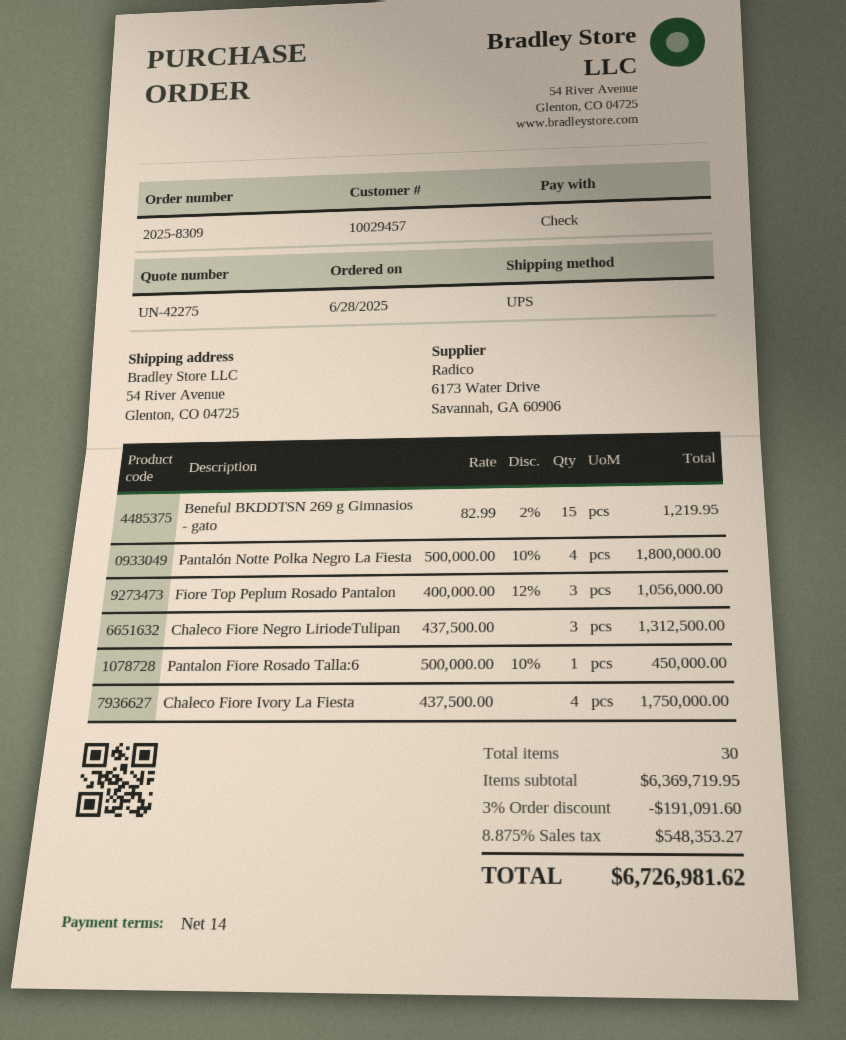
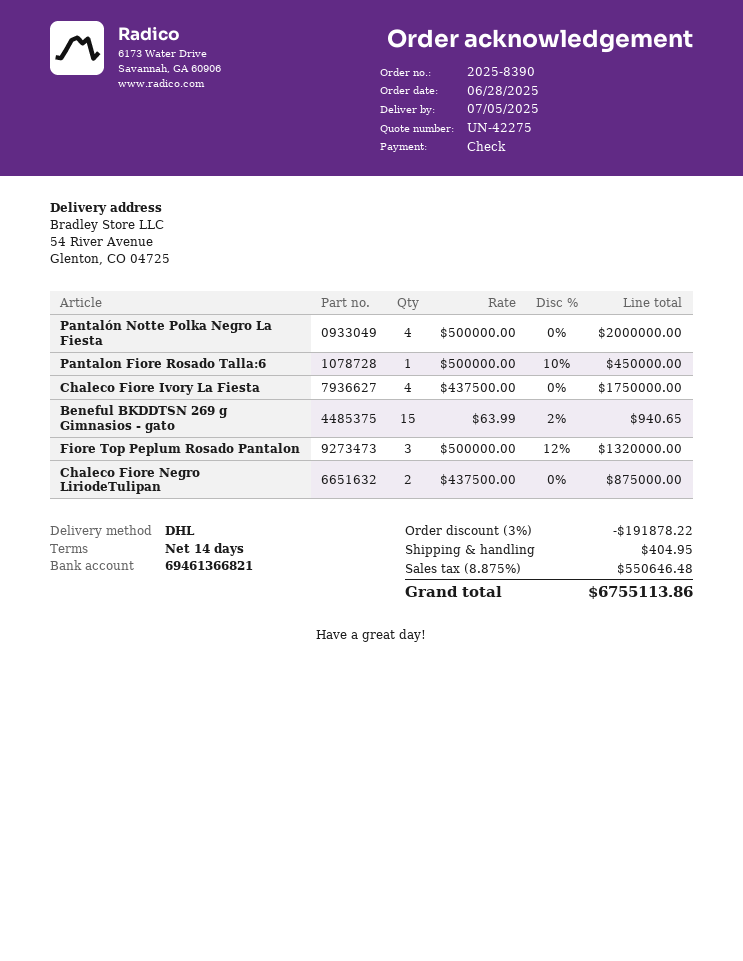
order number: 2025-8309 -> 2025-8390
shipping method: UPS -> DHL
Beneful BKDDTSN 269 g Gimnasios - gato: 15 x 82.99 - 2% = 1219.95 -> 15 x 63.99 - 2% = 940.65
Pantalón Notte Polka Negro La Fiesta: 4 x 500000.00 - 10% = 1800000.00 -> 4 x 500000.00 = 2000000.00
Fiore Top Peplum Rosado Pantalon: 3 x 400000.00 - 12% = 1056000.00 -> 3 x 500000.00 - 12% = 1320000.00
Chaleco Fiore Negro LiriodeTulipan: 3 x 437500.00 = 1312500.00 -> 2 x 437500.00 = 875000.00
discount: 3% = 191091.60 -> 3% = 191878.22
shipping: none -> 404.95
tax: 8.875% = 548353.27 -> 8.875% = 550646.48
total: 6726981.62 -> 6755113.86

